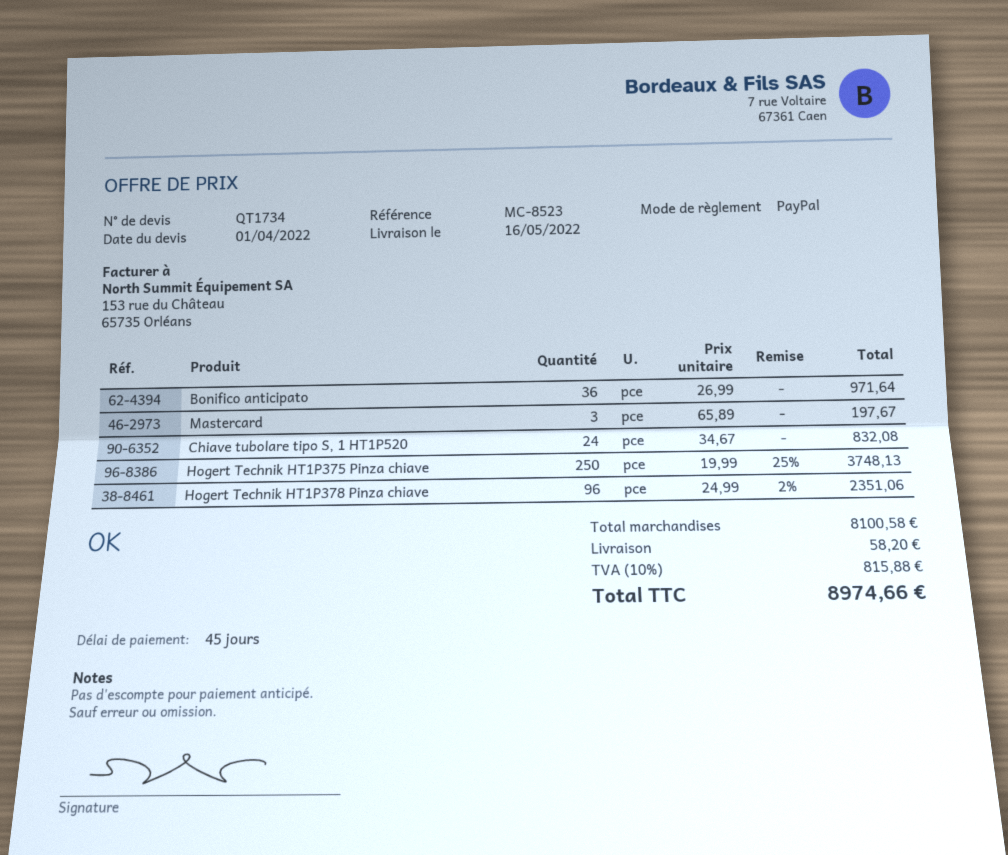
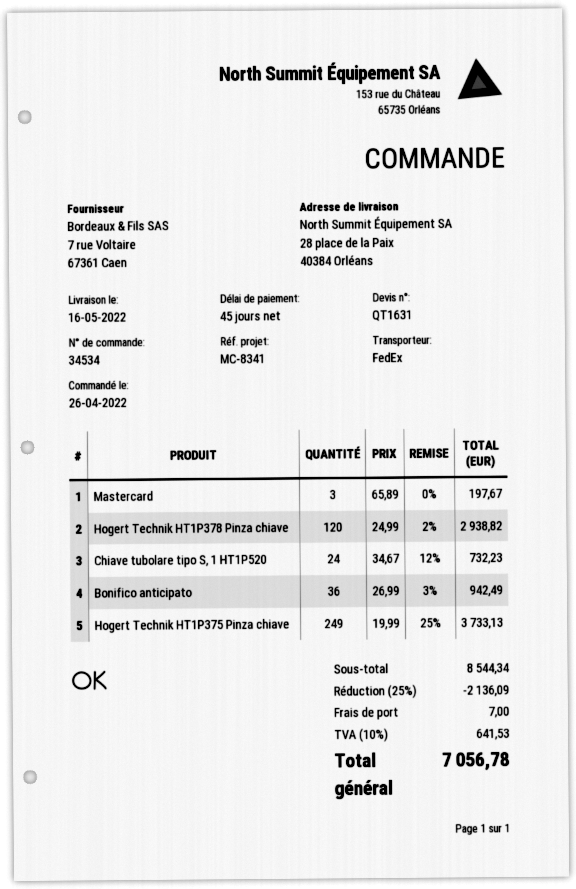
quote number: QT1734 -> QT1631
reference: MC-8523 -> MC-8341
Bonifico anticipato: 36 x 26.99 = 971.64 -> 36 x 26.99 - 3% = 942.49
Chiave tubolare tipo S, 1 HT1P520: 24 x 34.67 = 832.08 -> 24 x 34.67 - 12% = 732.23
Hogert Technik HT1P375 Pinza chiave: 250 x 19.99 - 25% = 3748.13 -> 249 x 19.99 - 25% = 3733.13
Hogert Technik HT1P378 Pinza chiave: 96 x 24.99 - 2% = 2351.06 -> 120 x 24.99 - 2% = 2938.82
subtotal: 8100.58 -> 8544.34
discount: none -> 25% = 2136.09
shipping: 58.20 -> 7.00
tax: 10% = 815.88 -> 10% = 641.53
total: 8974.66 -> 7056.78

